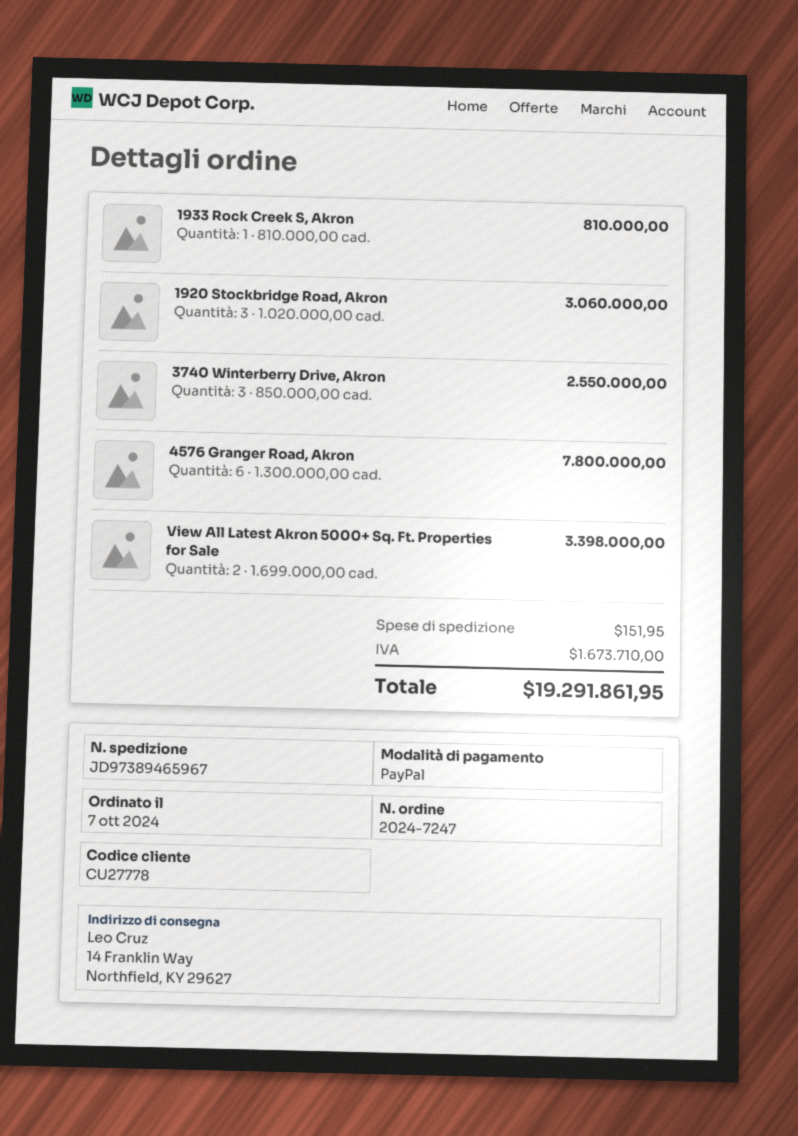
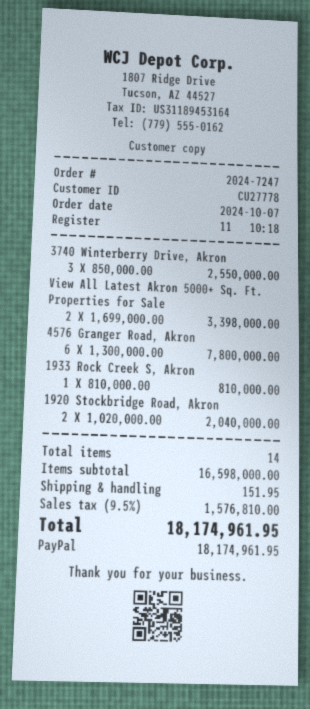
1920 Stockbridge Road, Akron: 3 x 1020000.00 = 3060000.00 -> 2 x 1020000.00 = 2040000.00
tax: 1673710.00 -> 1576810.00
total: 19291861.95 -> 18174961.95

